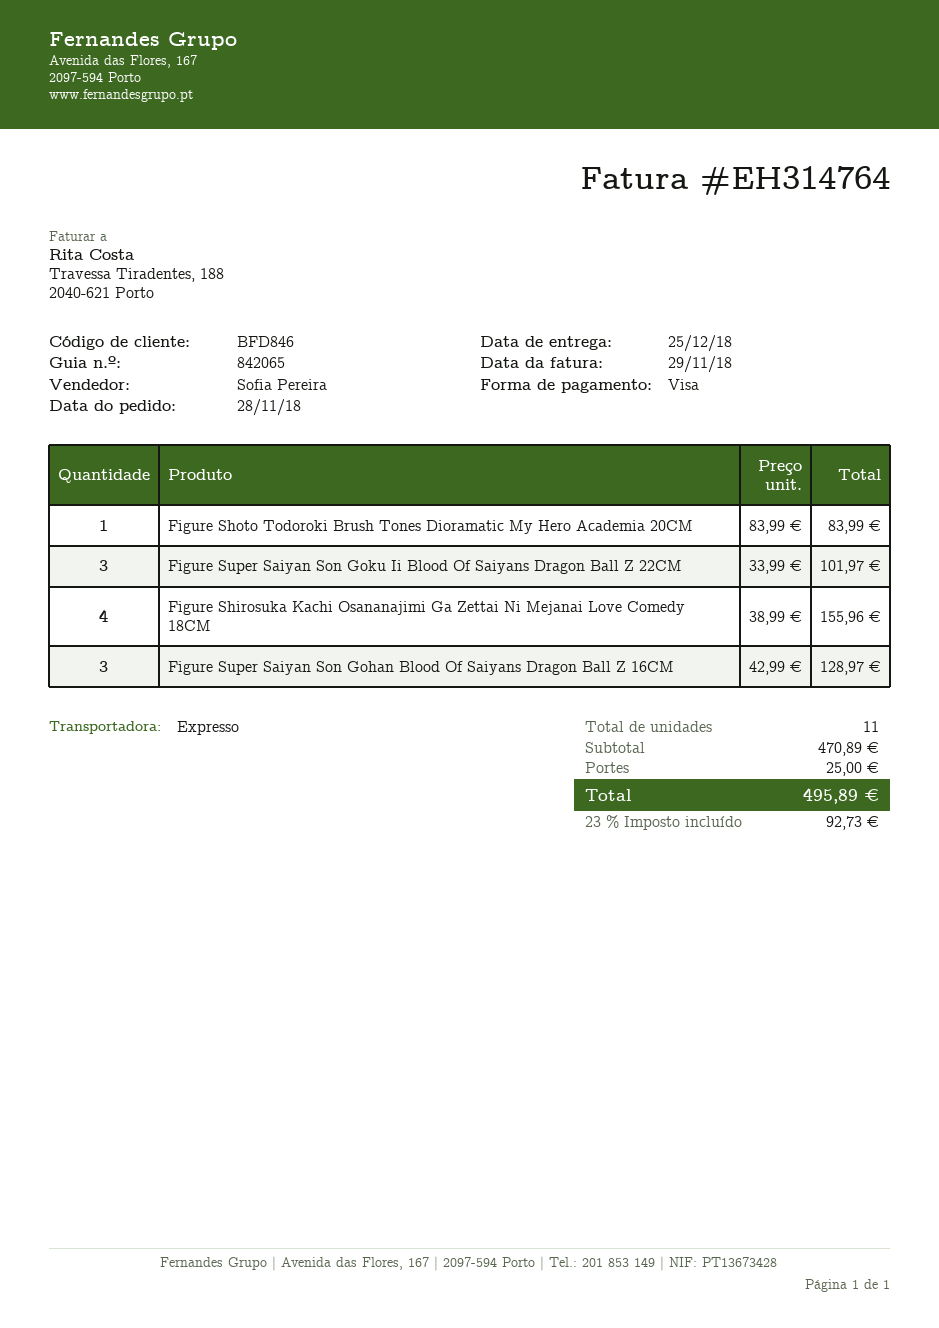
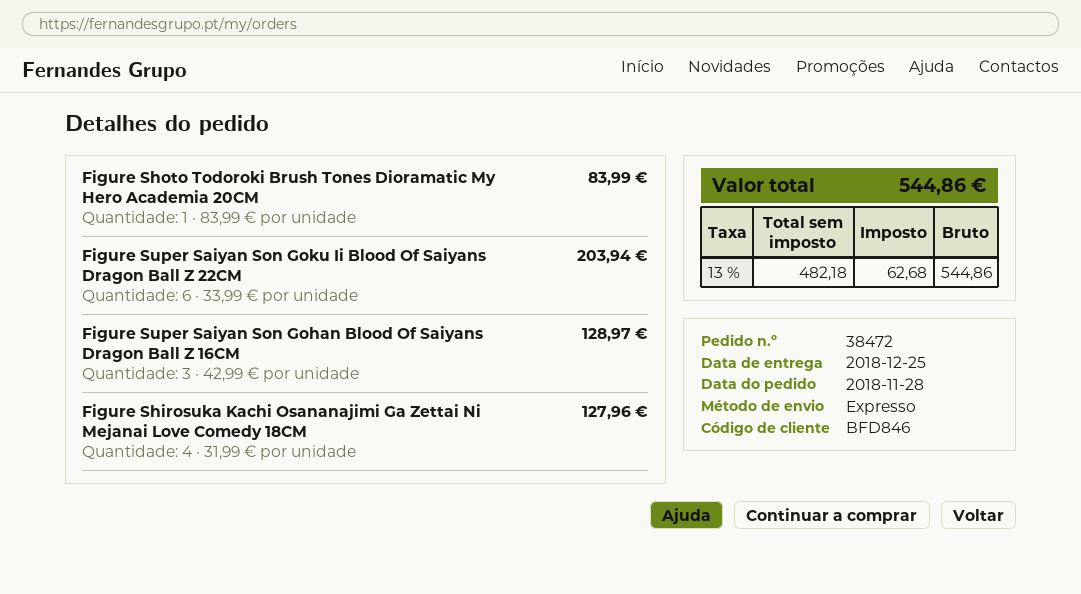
Figure Super Saiyan Son Goku Ii Blood Of Saiyans Dragon Ball Z 22CM: 3 x 33.99 = 101.97 -> 6 x 33.99 = 203.94
Figure Shirosuka Kachi Osananajimi Ga Zettai Ni Mejanai Love Comedy 18CM: 4 x 38.99 = 155.96 -> 4 x 31.99 = 127.96
shipping: 25.00 -> none
tax: 23% = 92.73 -> 13% = 62.68
total: 495.89 -> 544.86

